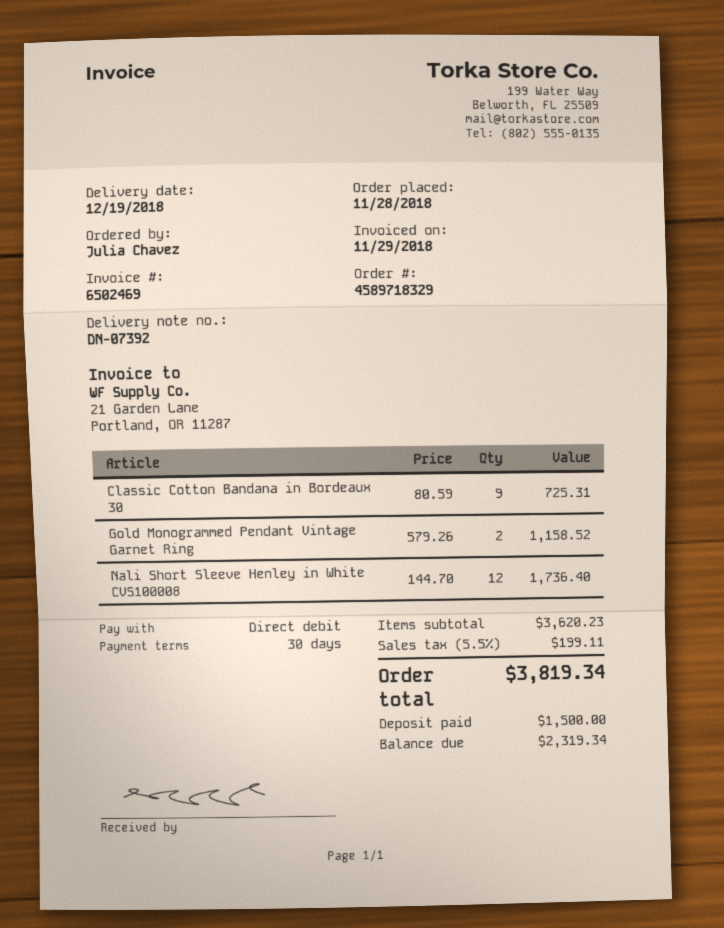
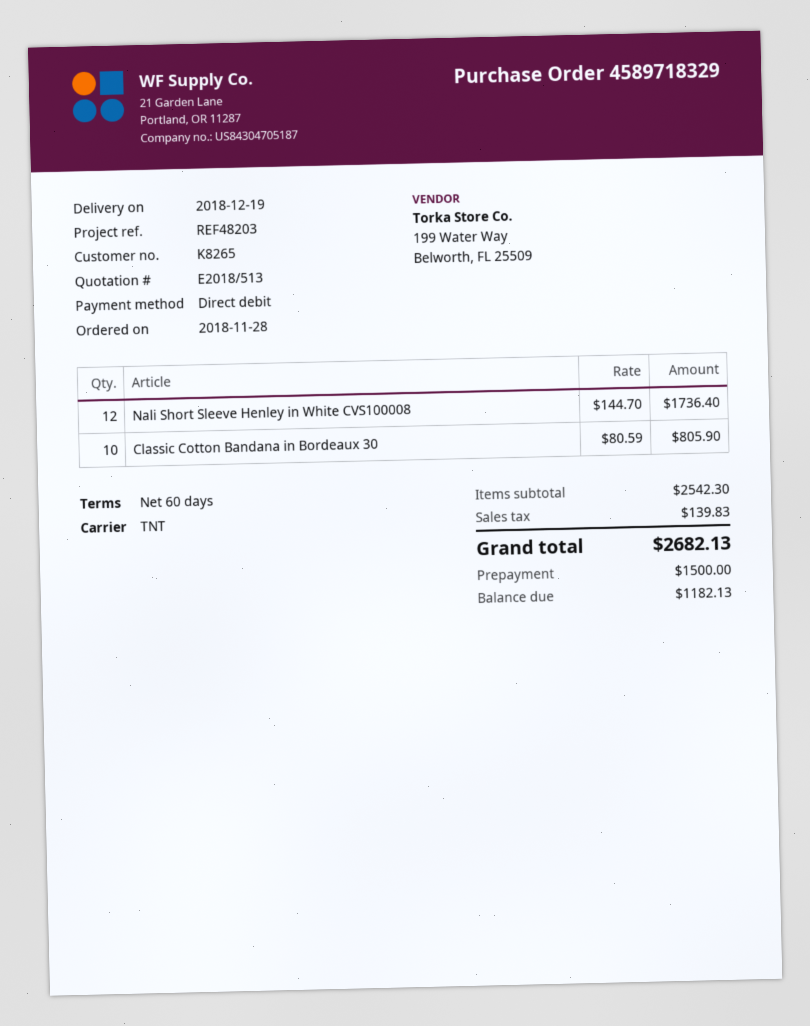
payment terms: 30 days -> 60 days
Classic Cotton Bandana in Bordeaux 30: 9 x 80.59 = 725.31 -> 10 x 80.59 = 805.90
Gold Monogrammed Pendant Vintage Garnet Ring: 2 x 579.26 = 1158.52 -> none
subtotal: 3620.23 -> 2542.30
tax: 199.11 -> 139.83
total: 3819.34 -> 2682.13
balance: 2319.34 -> 1182.13

